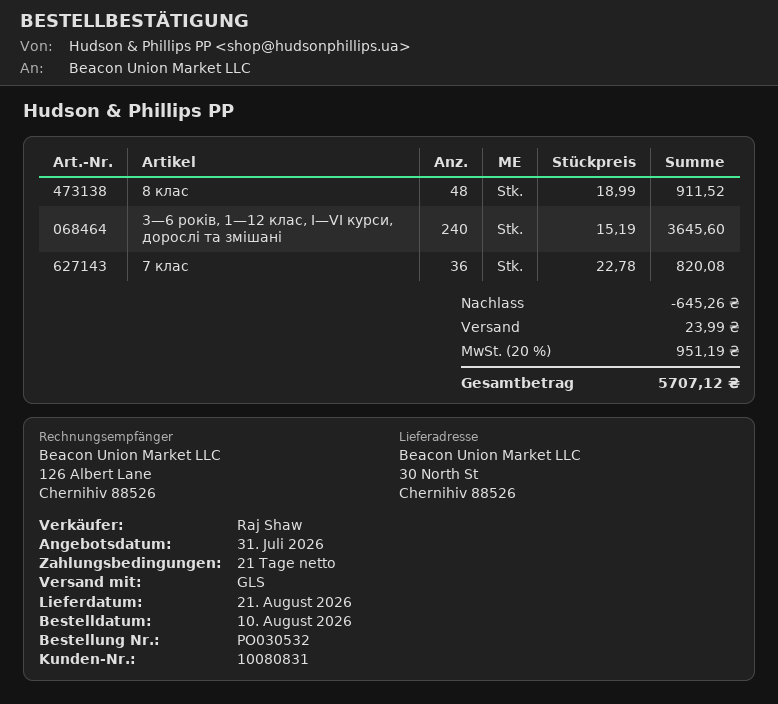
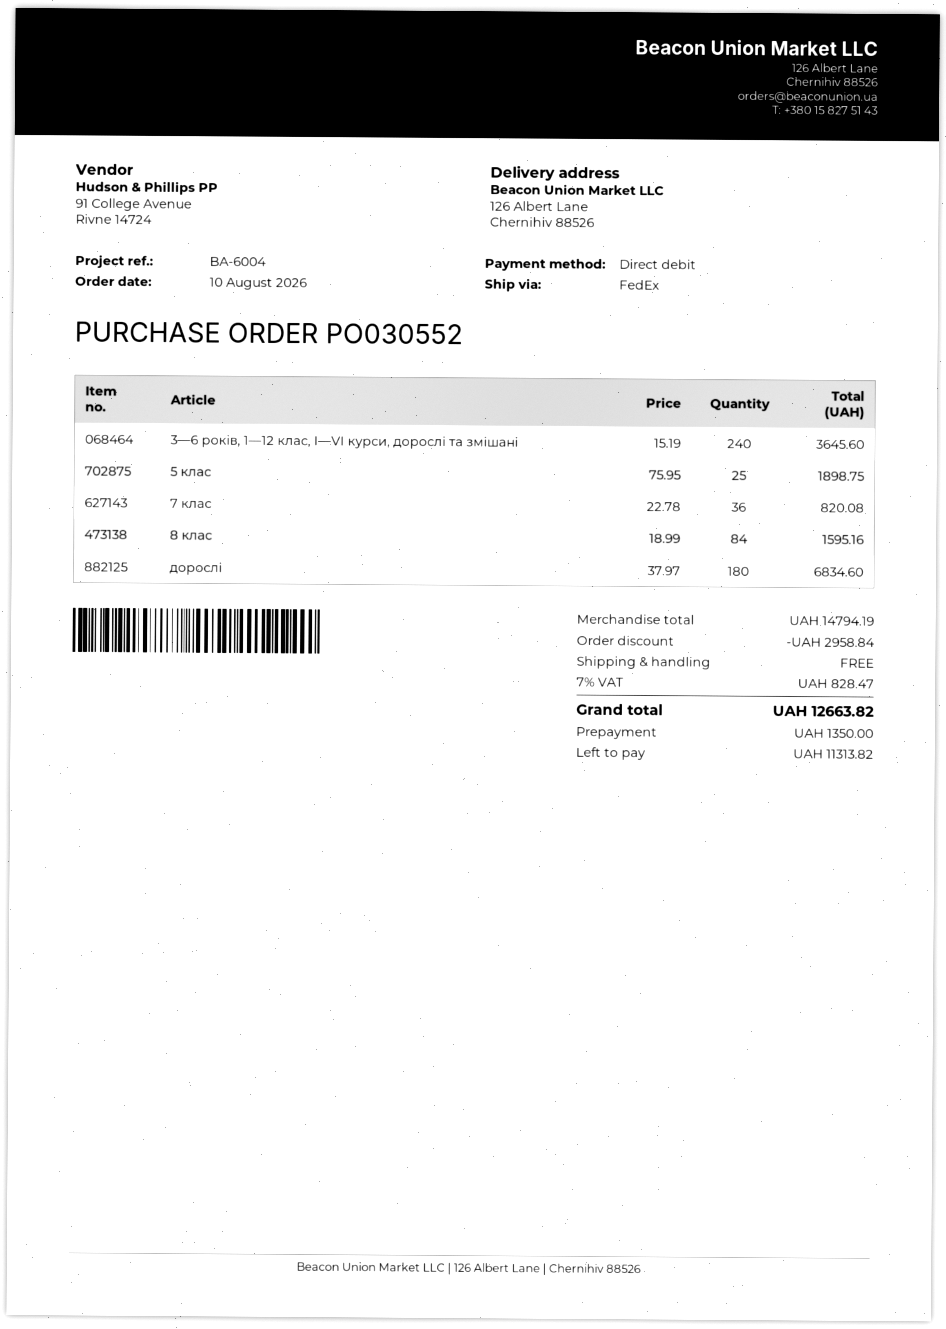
order number: PO030532 -> PO030552
shipping method: GLS -> FedEx
ship to: 30 North St, Chernihiv 88526 -> 126 Albert Lane, Chernihiv 88526
8 клас: 48 x 18.99 = 911.52 -> 84 x 18.99 = 1595.16
5 клас: none -> 25 x 75.95 = 1898.75
дорослі: none -> 180 x 37.97 = 6834.60
discount: 645.26 -> 2958.84
shipping: 23.99 -> 0.00
tax: 20% = 951.19 -> 7% = 828.47
total: 5707.12 -> 12663.82

